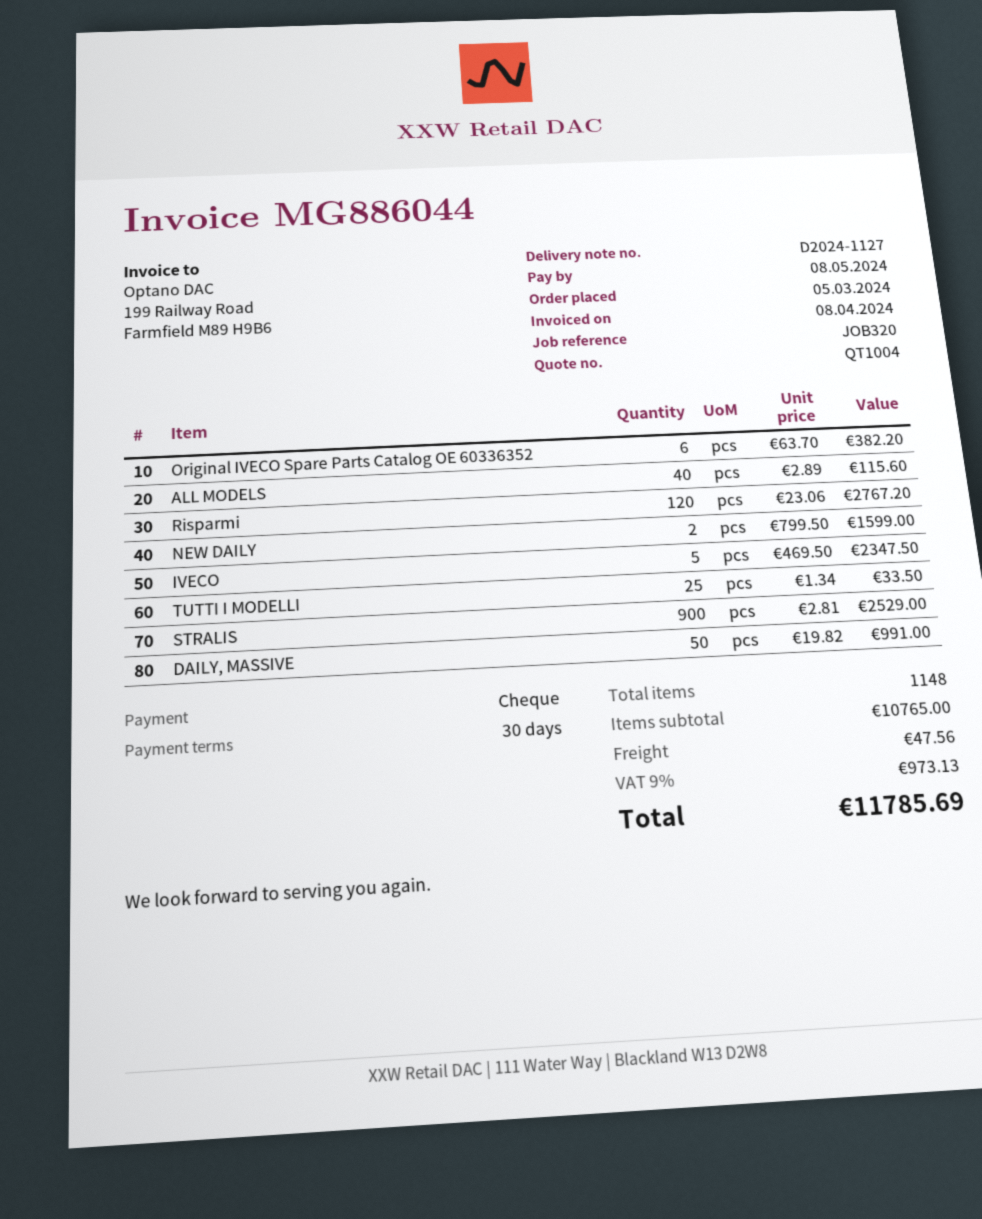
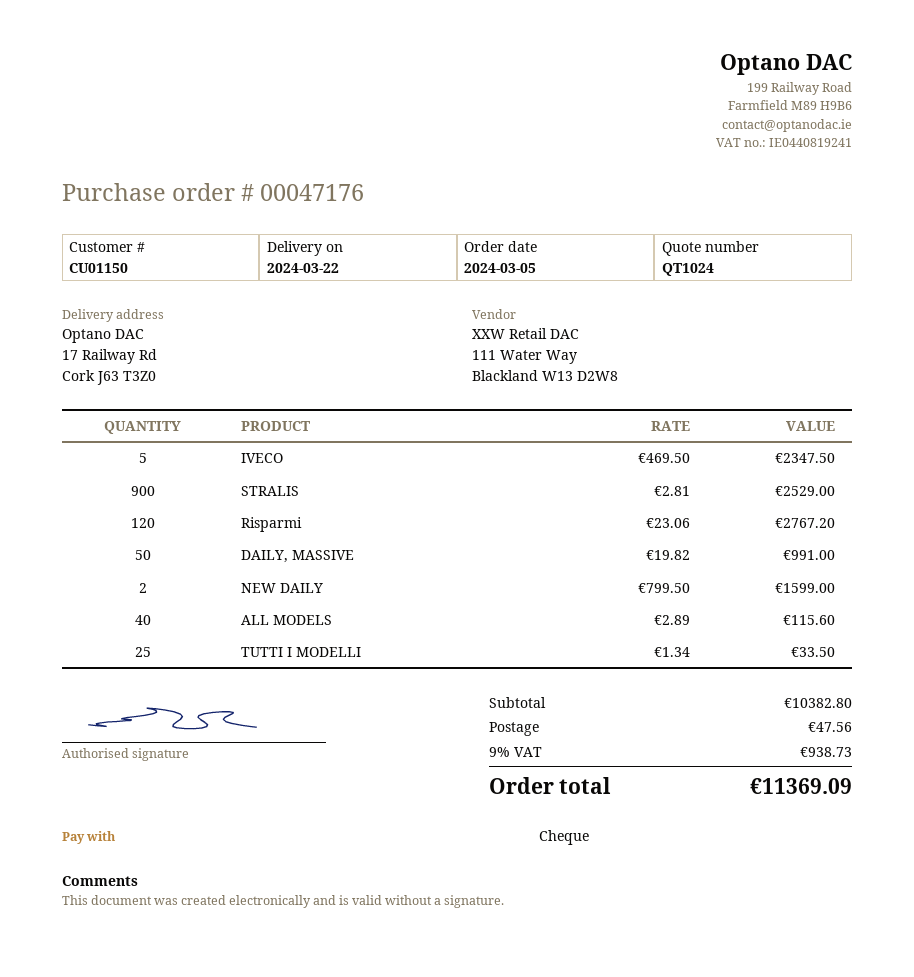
quote number: QT1004 -> QT1024
Original IVECO Spare Parts Catalog OE 60336352: 6 x 63.70 = 382.20 -> none
subtotal: 10765.00 -> 10382.80
tax: 9% = 973.13 -> 9% = 938.73
total: 11785.69 -> 11369.09

